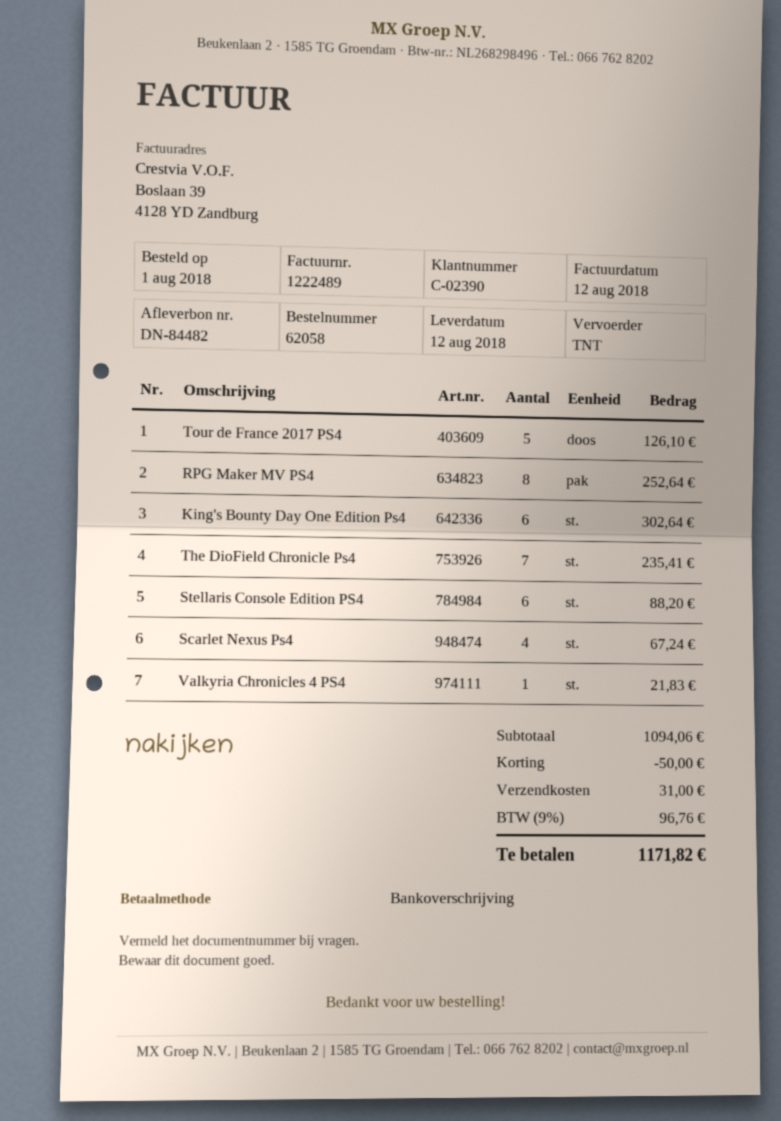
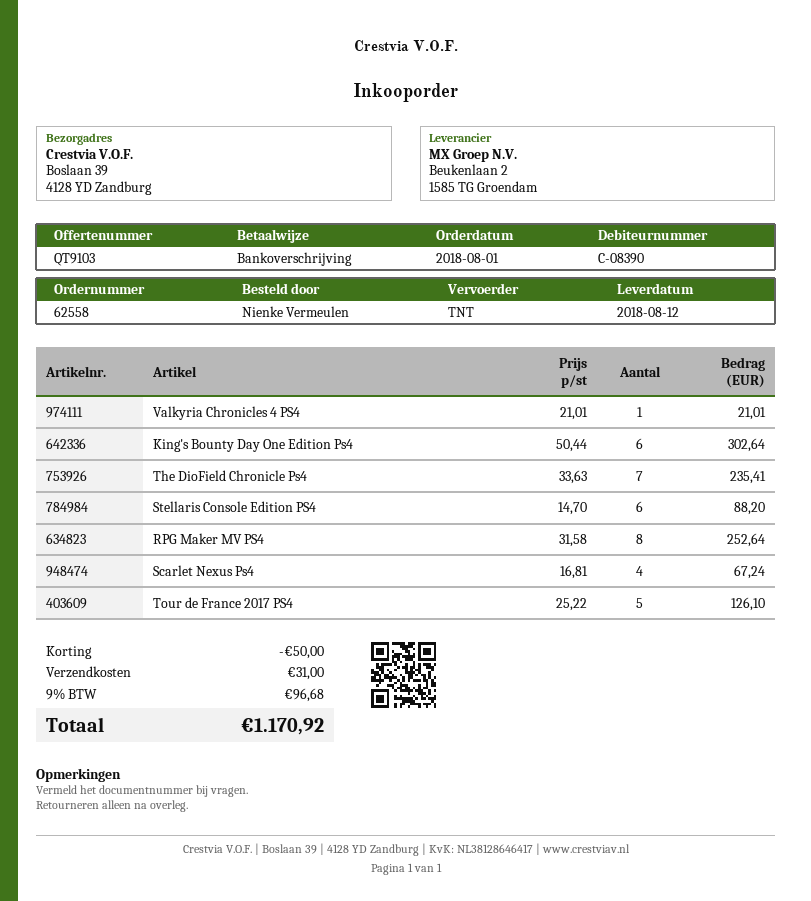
order number: 62058 -> 62558
customer number: C-02390 -> C-08390
Valkyria Chronicles 4 PS4: 1 for 21.83 -> 1 for 21.01
tax: 9% = 96.76 -> 9% = 96.68
total: 1171.82 -> 1170.92

